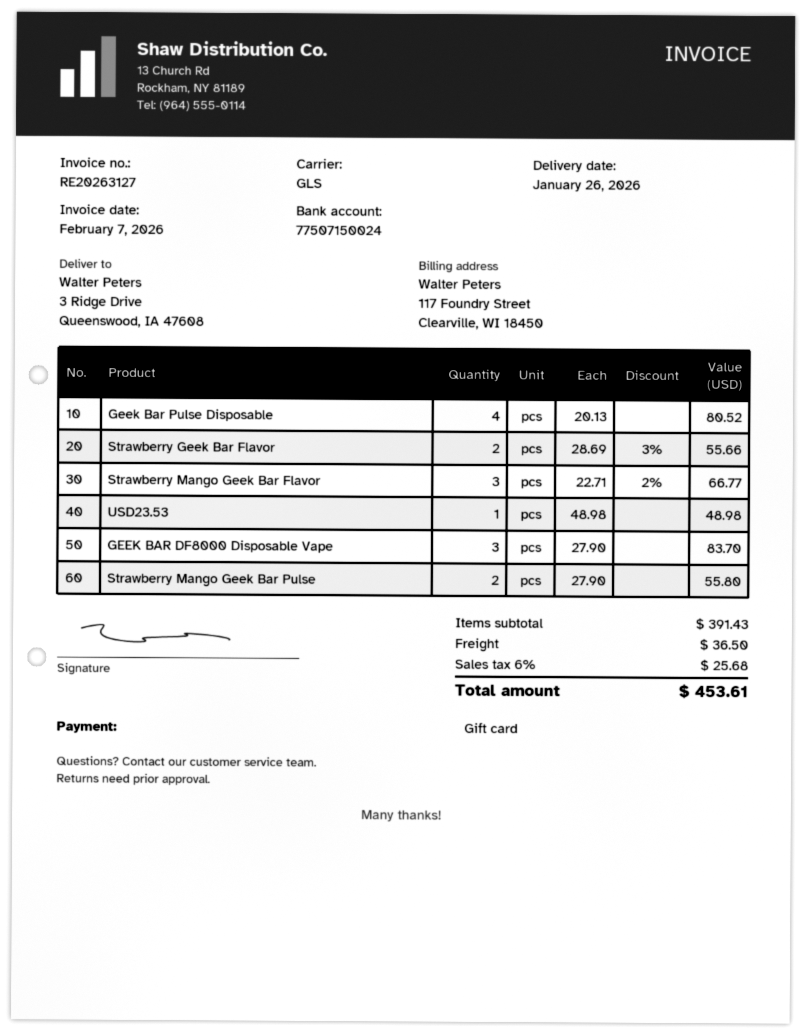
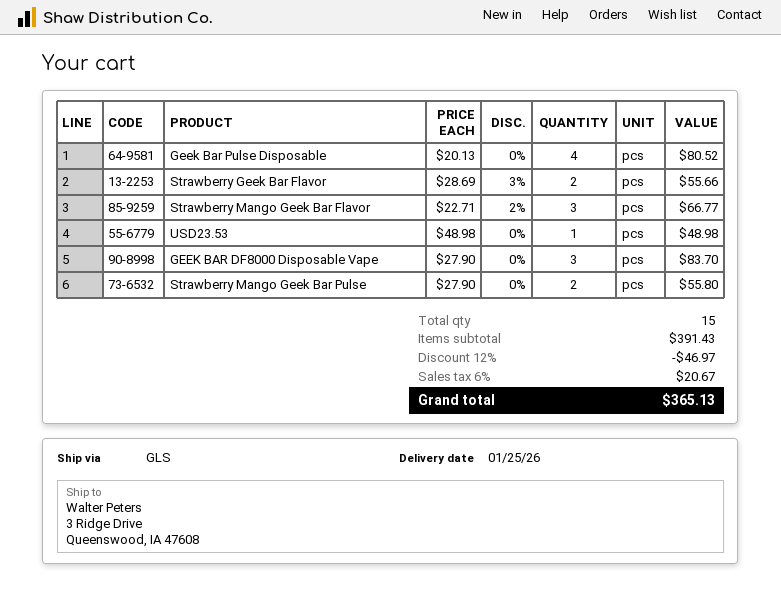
delivery date: 2026-01-26 -> 2026-01-25
discount: none -> 12% = 46.97
shipping: 36.50 -> none
tax: 6% = 25.68 -> 6% = 20.67
total: 453.61 -> 365.13

